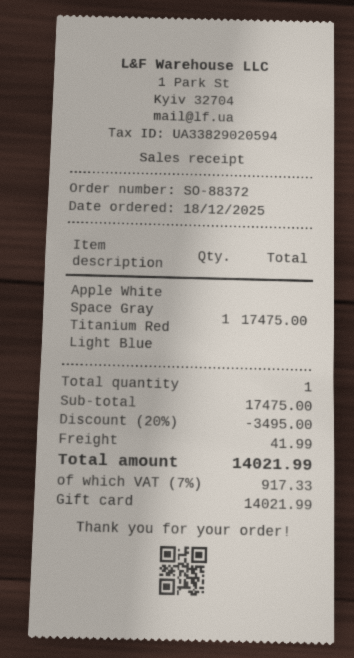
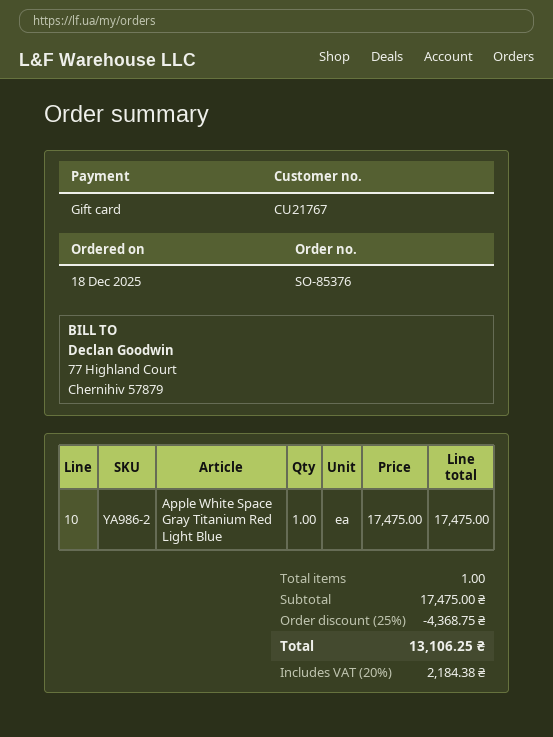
order number: SO-88372 -> SO-85376
discount: 20% = 3495.00 -> 25% = 4368.75
shipping: 41.99 -> none
tax: 7% = 917.33 -> 20% = 2184.38
total: 14021.99 -> 13106.25

